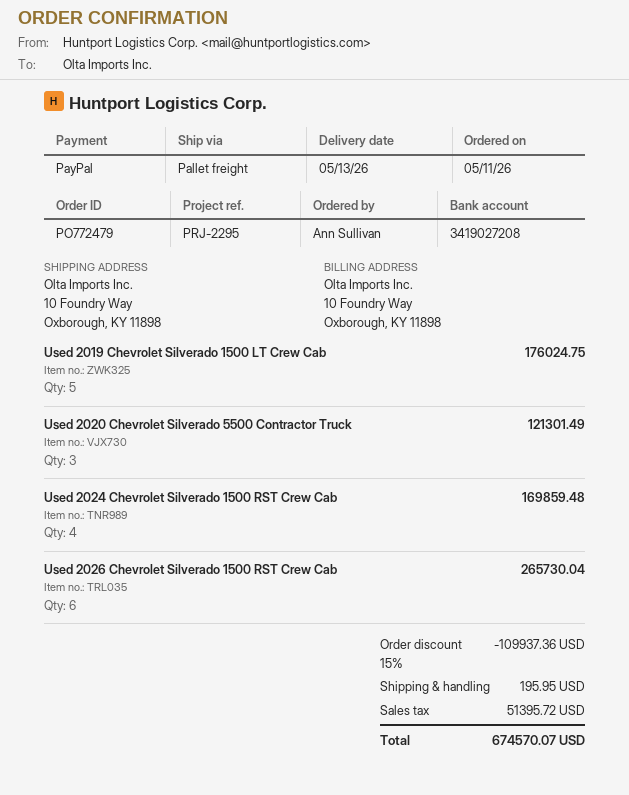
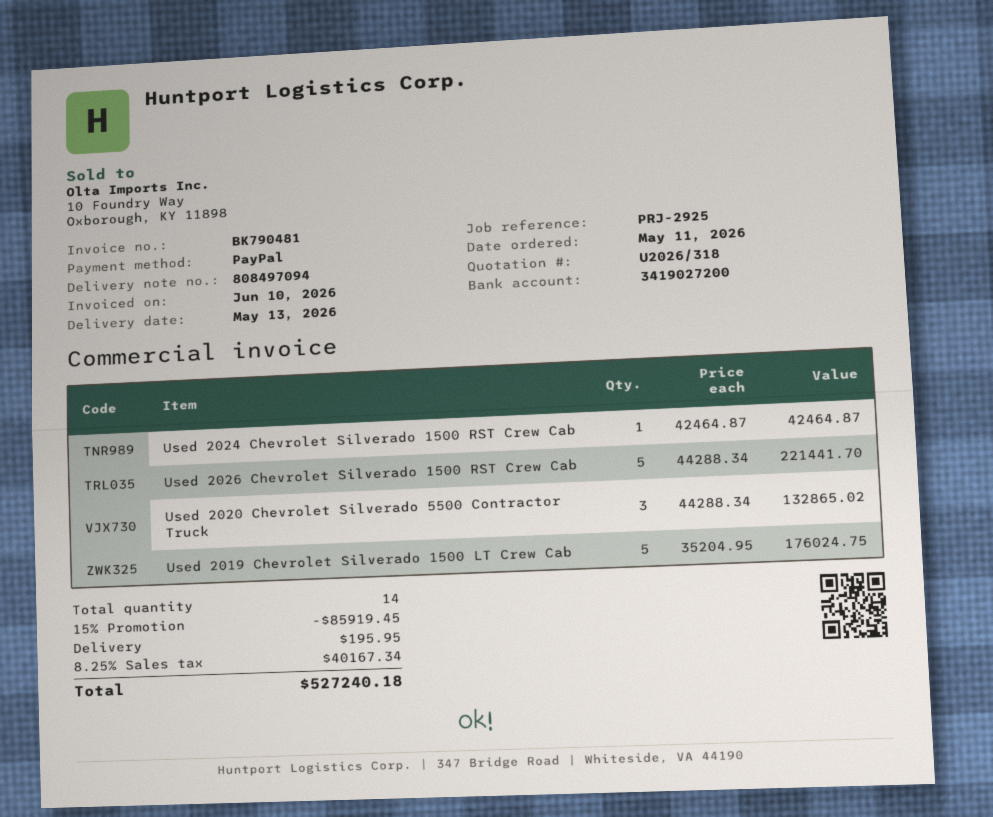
reference: PRJ-2295 -> PRJ-2925
bank account: 3419027208 -> 3419027200
Used 2020 Chevrolet Silverado 5500 Contractor Truck: 3 for 121301.49 -> 3 for 132865.02
Used 2024 Chevrolet Silverado 1500 RST Crew Cab: 4 for 169859.48 -> 1 for 42464.87
Used 2026 Chevrolet Silverado 1500 RST Crew Cab: 6 for 265730.04 -> 5 for 221441.70
discount: 15% = 109937.36 -> 15% = 85919.45
tax: 51395.72 -> 40167.34
total: 674570.07 -> 527240.18

